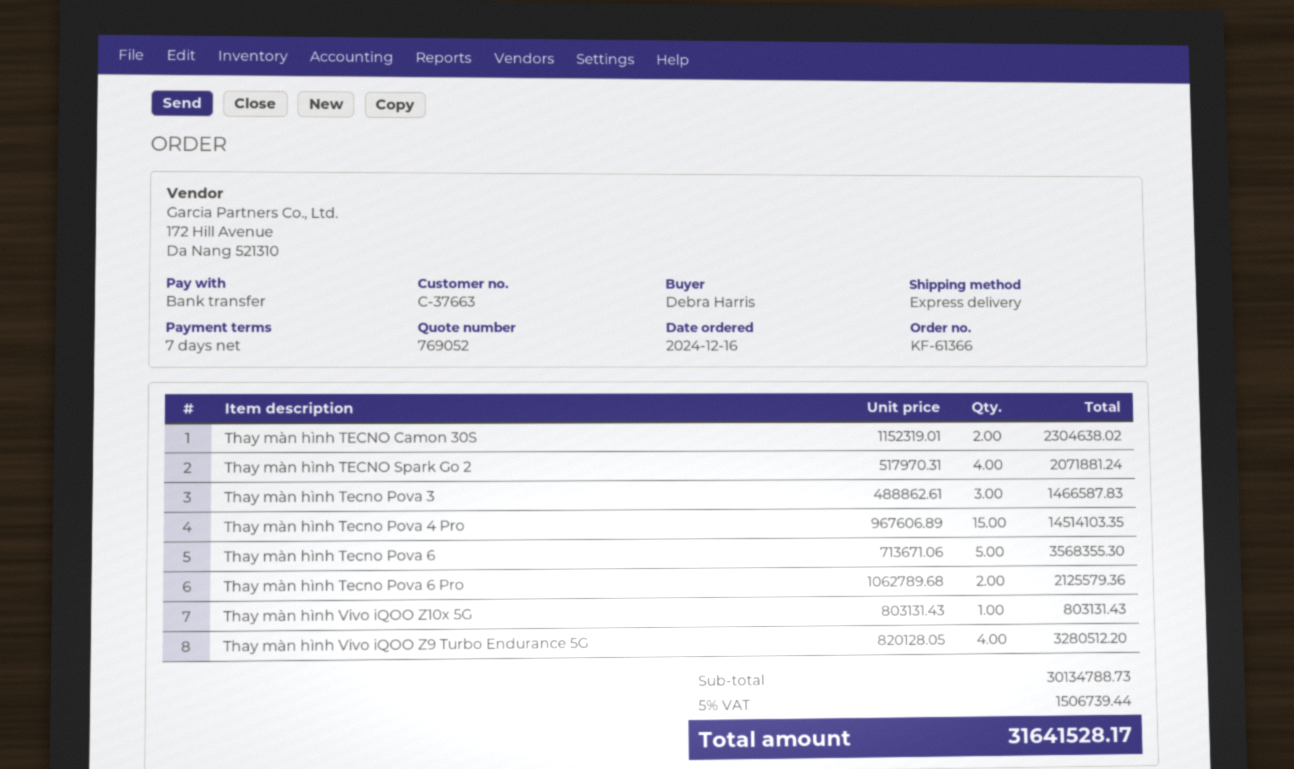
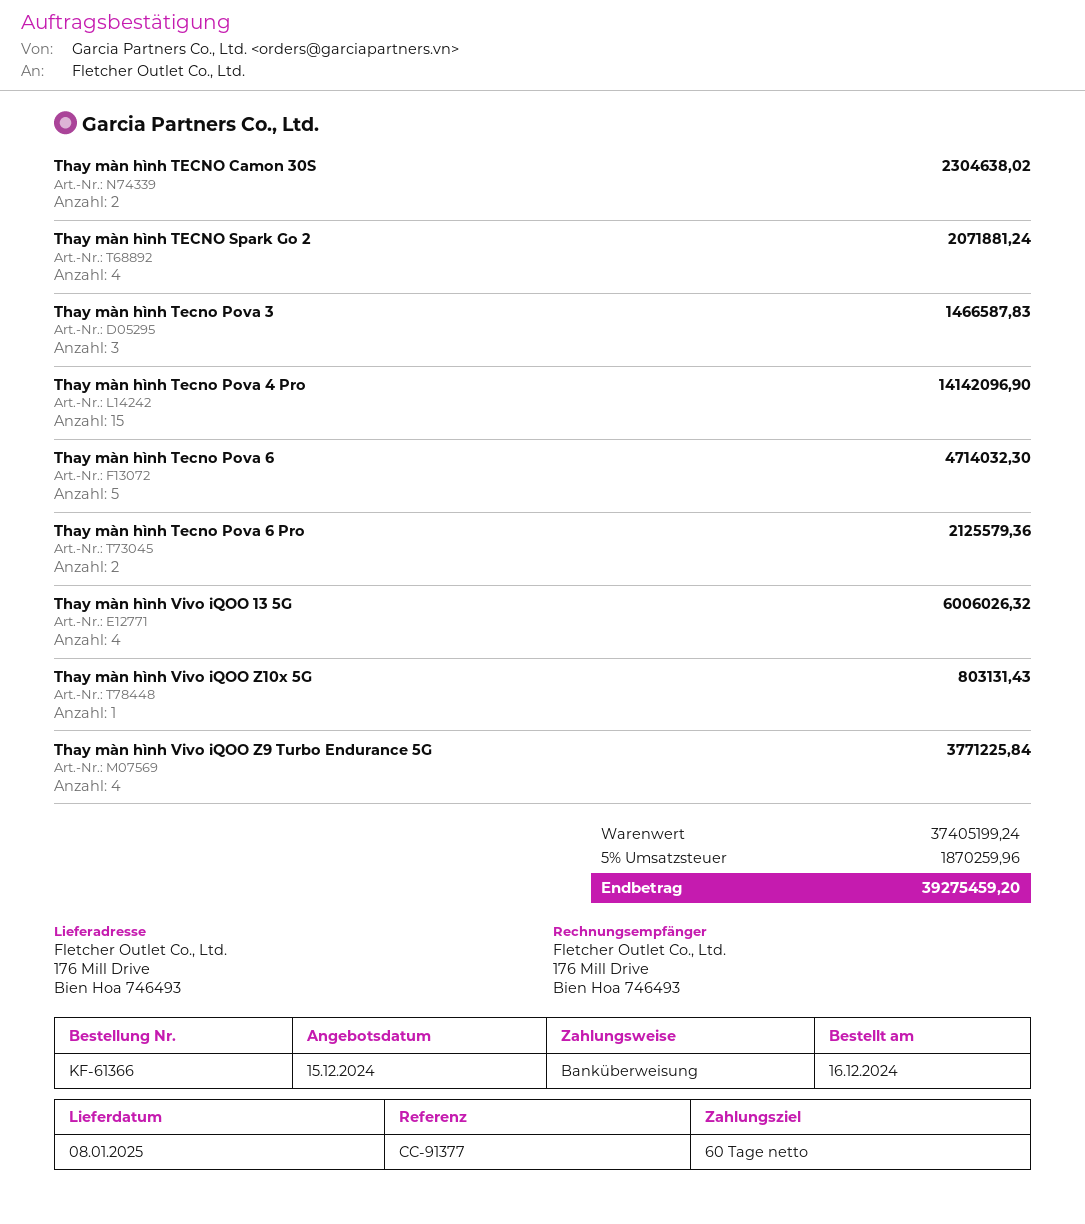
payment terms: 7 days -> 60 days
Thay màn hình Tecno Pova 4 Pro: 15 for 14514103.35 -> 15 for 14142096.90
Thay màn hình Tecno Pova 6: 5 for 3568355.30 -> 5 for 4714032.30
Thay màn hình Vivo iQOO Z9 Turbo Endurance 5G: 4 for 3280512.20 -> 4 for 3771225.84
Thay màn hình Vivo iQOO 13 5G: none -> 4 for 6006026.32
subtotal: 30134788.73 -> 37405199.24
tax: 5% = 1506739.44 -> 5% = 1870259.96
total: 31641528.17 -> 39275459.20

